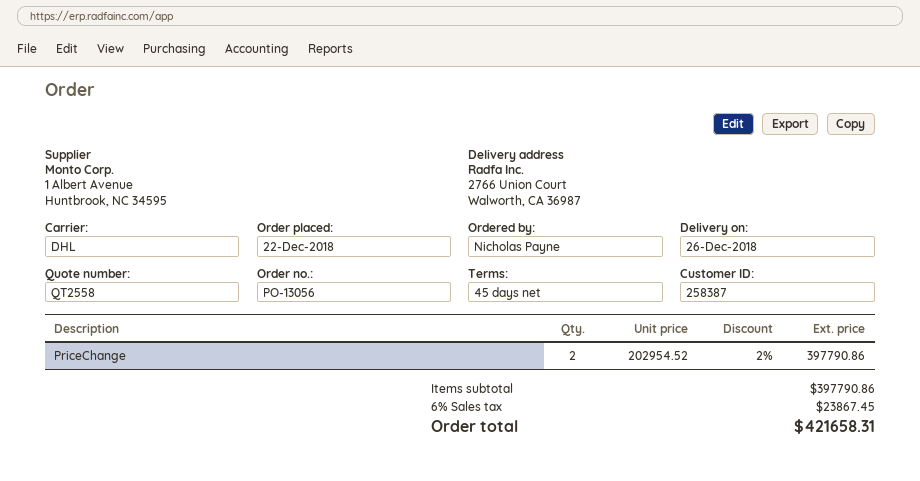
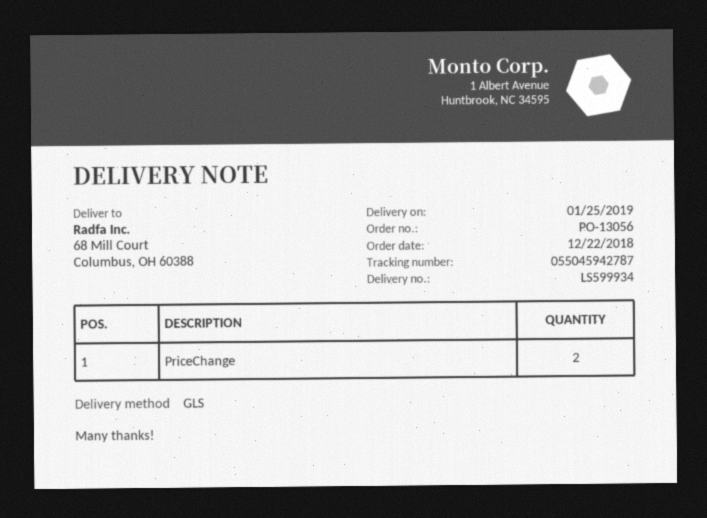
delivery date: 2018-12-26 -> 2019-01-25
shipping method: DHL -> GLS
ship to: 2766 Union Court, Walworth, CA 36987 -> 68 Mill Court, Columbus, OH 60388

